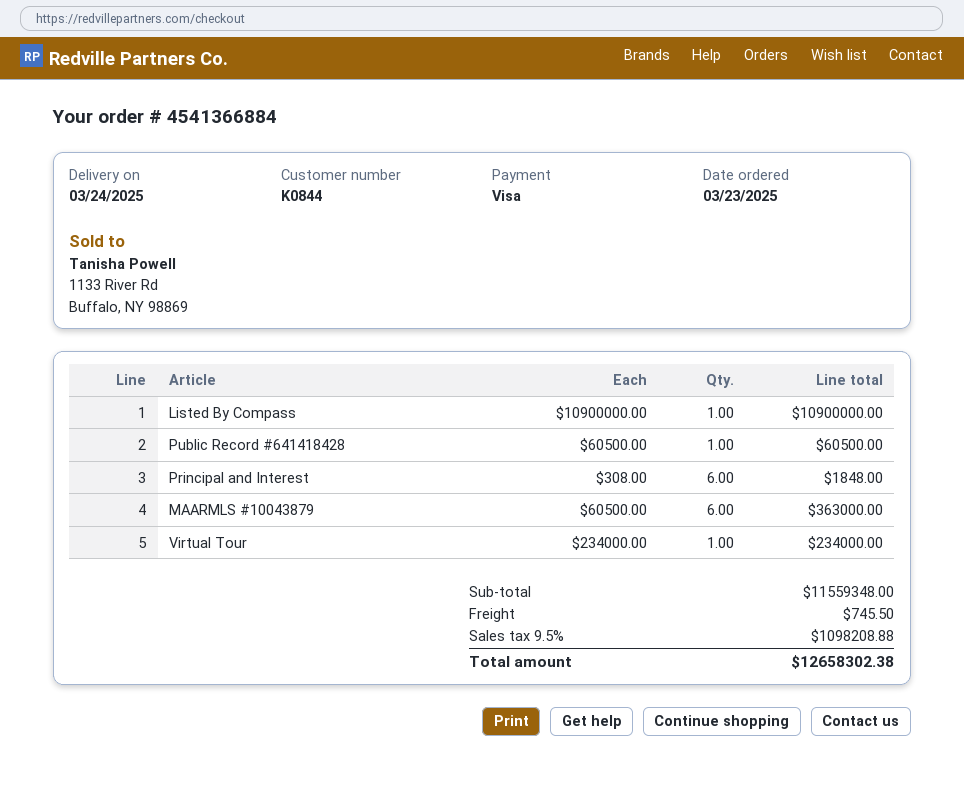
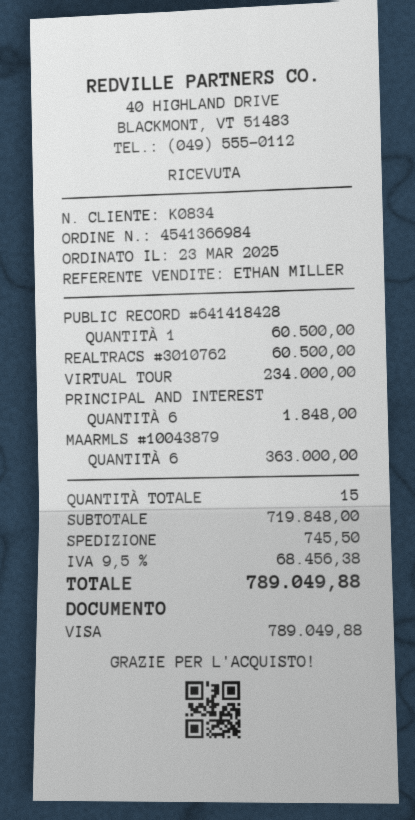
order number: 4541366884 -> 4541366984
customer number: K0844 -> K0834
Listed By Compass: 1 for 10900000.00 -> none
REALTRACS #3010762: none -> 1 for 60500.00
subtotal: 11559348.00 -> 719848.00
tax: 9.5% = 1098208.88 -> 9.5% = 68456.38
total: 12658302.38 -> 789049.88

